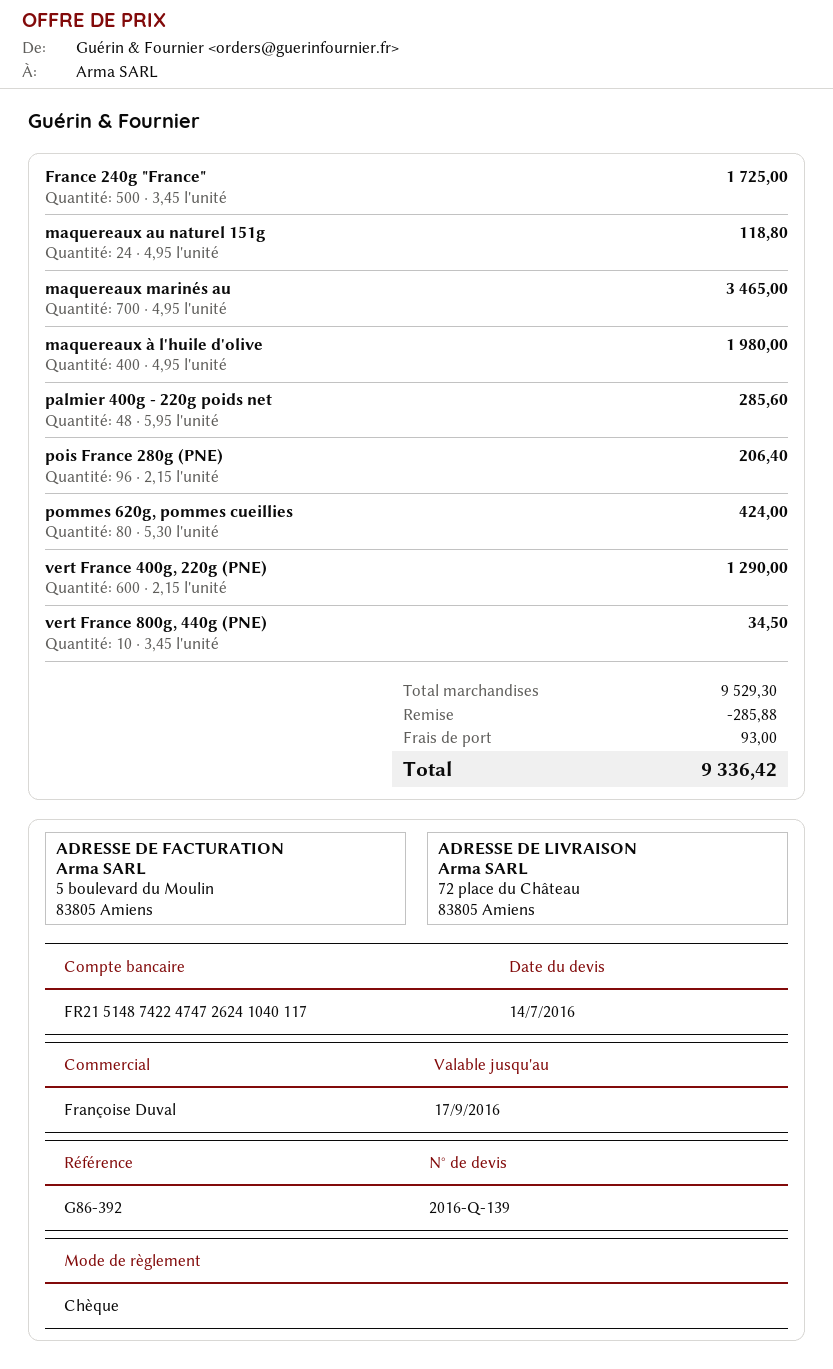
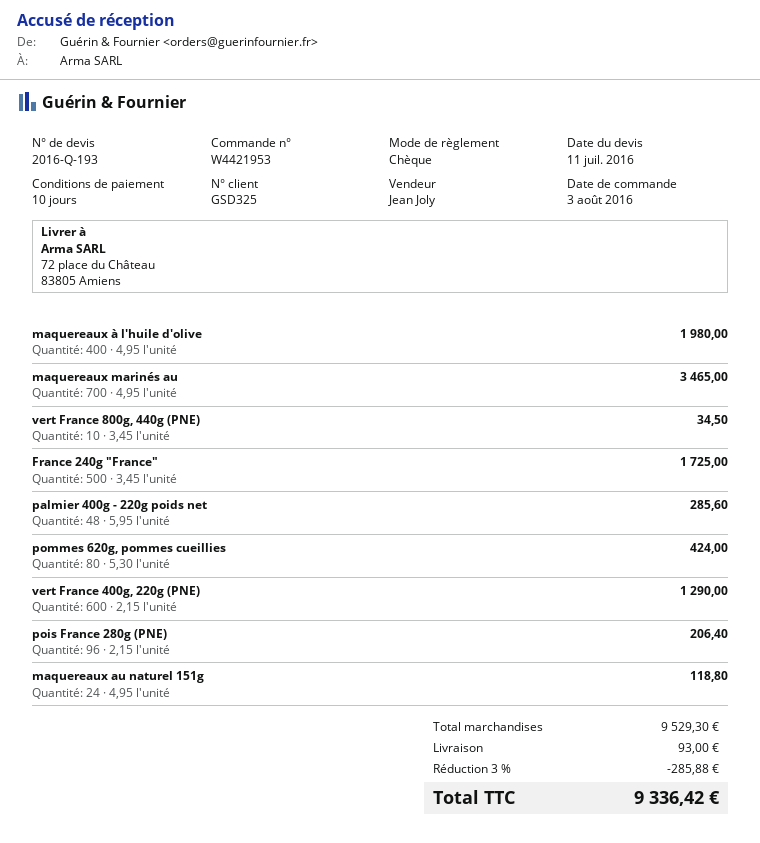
quote number: 2016-Q-139 -> 2016-Q-193
quote date: 2016-07-14 -> 2016-07-11
sales rep: Françoise Duval -> Jean Joly

